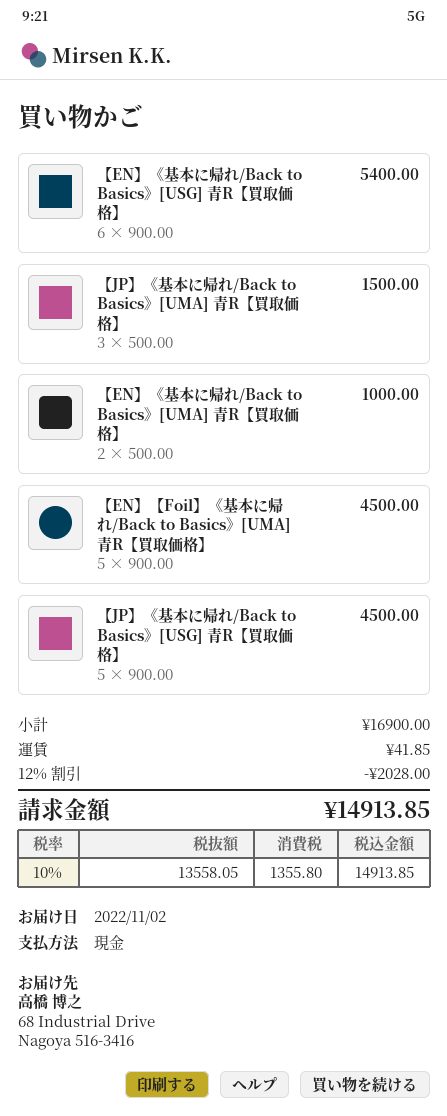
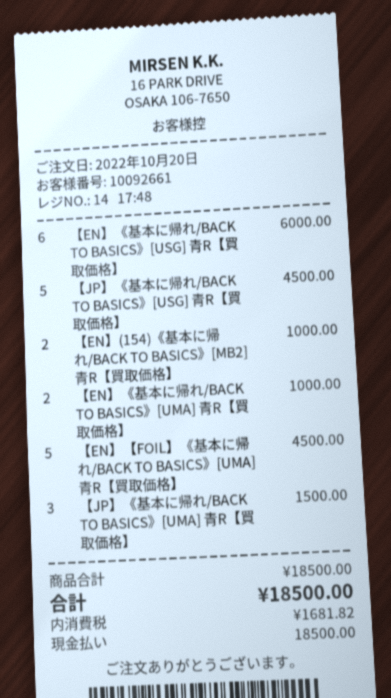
【EN】《基本に帰れ/Back to Basics》[USG] 青R【買取価格】: 6 for 5400.00 -> 6 for 6000.00
【EN】(154)《基本に帰れ/BACK TO BASICS》[MB2] 青R【買取価格】: none -> 2 for 1000.00
subtotal: 16900.00 -> 18500.00
discount: 12% = 2028.00 -> none
shipping: 41.85 -> none
tax: 1355.80 -> 1681.82
total: 14913.85 -> 18500.00

